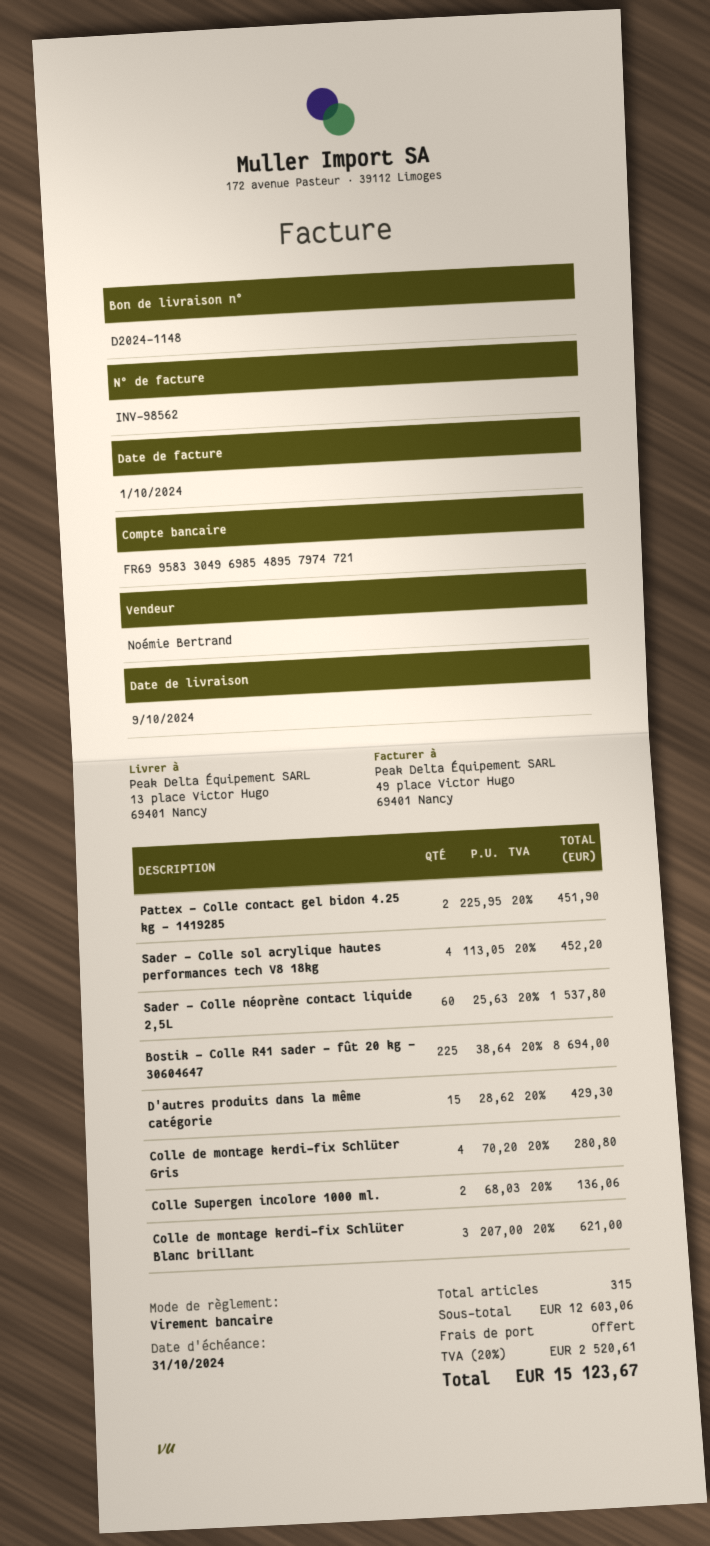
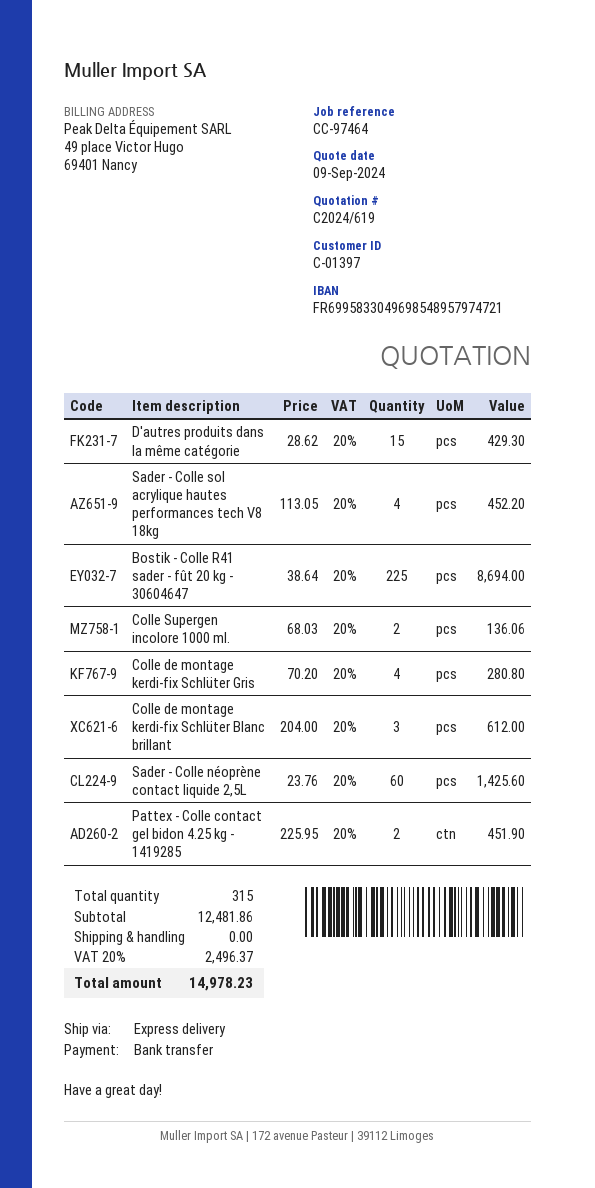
Sader - Colle néoprène contact liquide 2,5L: 60 x 25.63 = 1537.80 -> 60 x 23.76 = 1425.60
Colle de montage kerdi-fix Schlüter Blanc brillant: 3 x 207.00 = 621.00 -> 3 x 204.00 = 612.00
subtotal: 12603.06 -> 12481.86
tax: 20% = 2520.61 -> 20% = 2496.37
total: 15123.67 -> 14978.23

